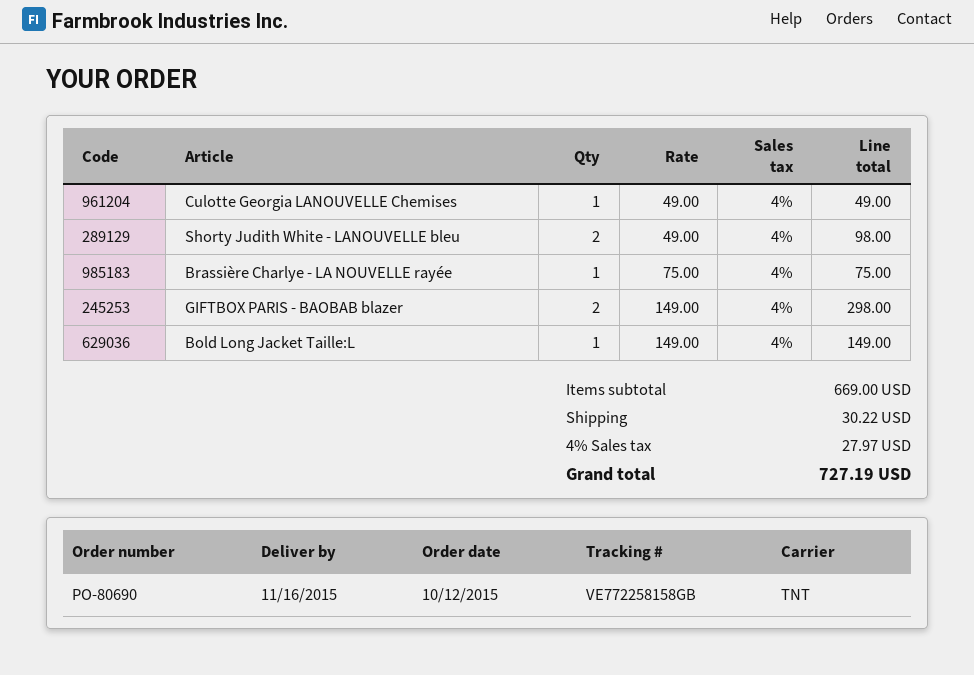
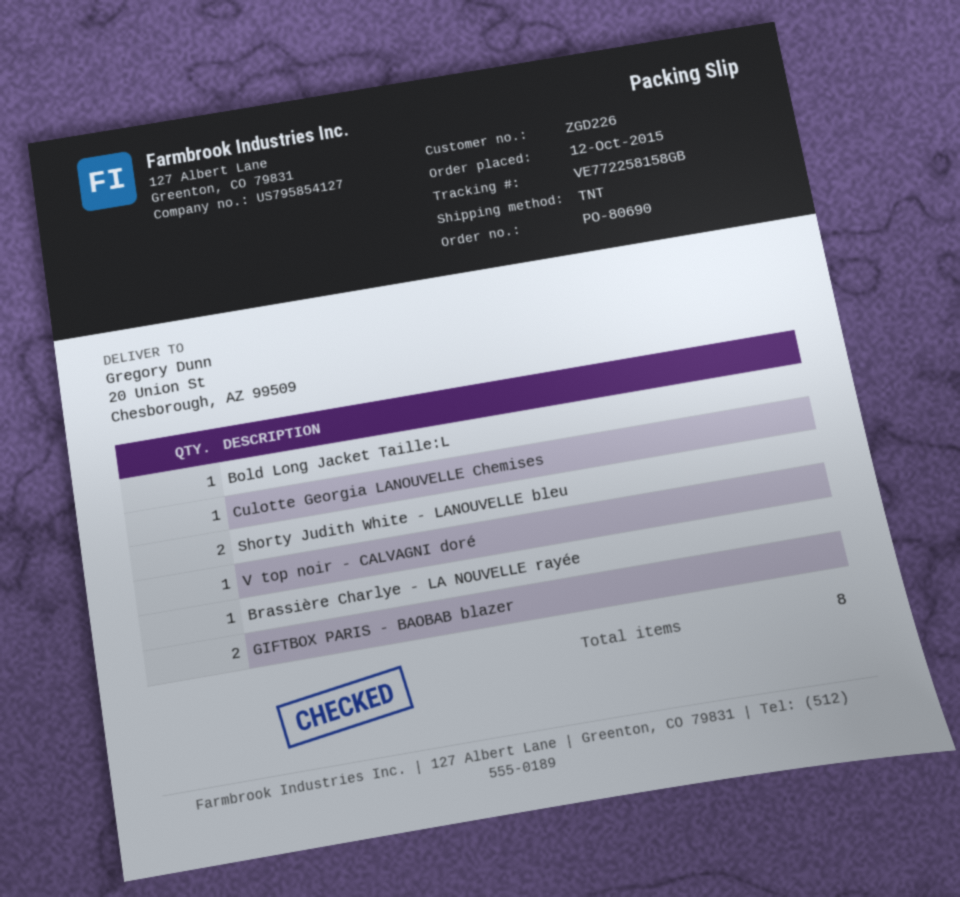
V top noir - CALVAGNI doré: none -> 1

